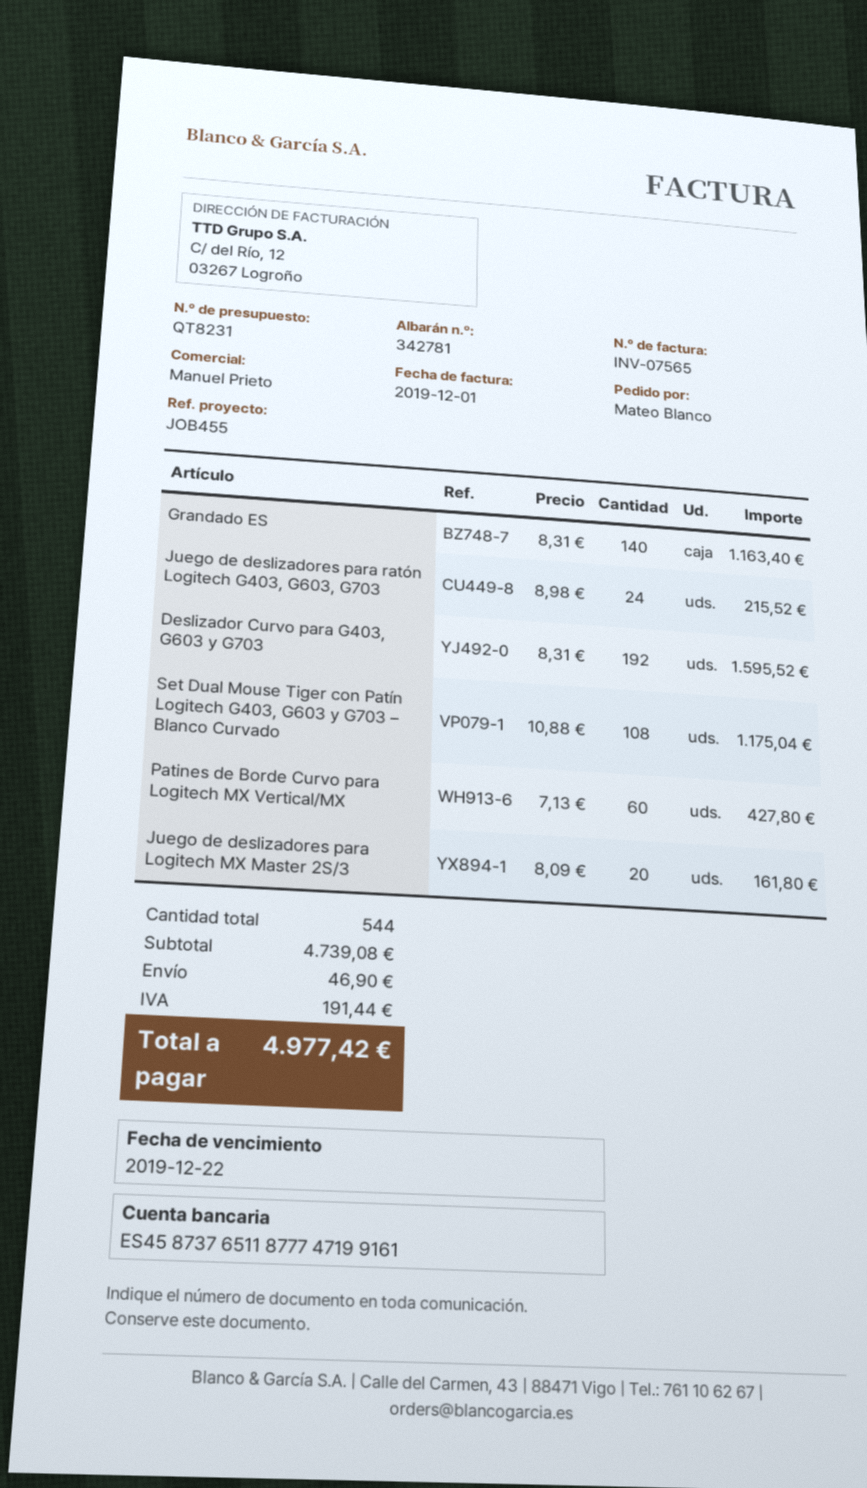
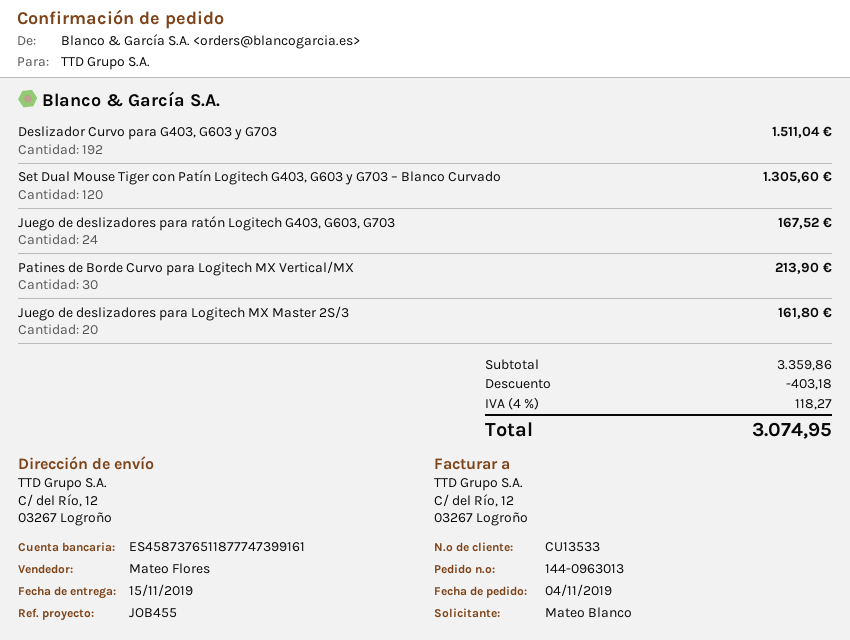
sales rep: Manuel Prieto -> Mateo Flores
bank account: ES4587376511877747199161 -> ES4587376511877747399161
Grandado ES: 140 for 1163.40 -> none
Juego de deslizadores para ratón Logitech G403, G603, G703: 24 for 215.52 -> 24 for 167.52
Deslizador Curvo para G403, G603 y G703: 192 for 1595.52 -> 192 for 1511.04
Set Dual Mouse Tiger con Patín Logitech G403, G603 y G703 – Blanco Curvado: 108 for 1175.04 -> 120 for 1305.60
Patines de Borde Curvo para Logitech MX Vertical/MX: 60 for 427.80 -> 30 for 213.90
subtotal: 4739.08 -> 3359.86
discount: none -> 403.18
shipping: 46.90 -> none
tax: 191.44 -> 118.27
total: 4977.42 -> 3074.95

